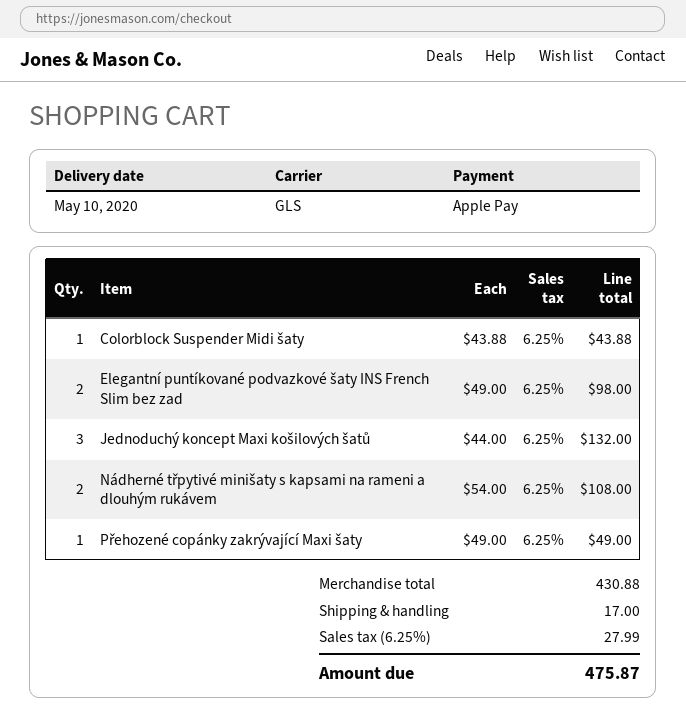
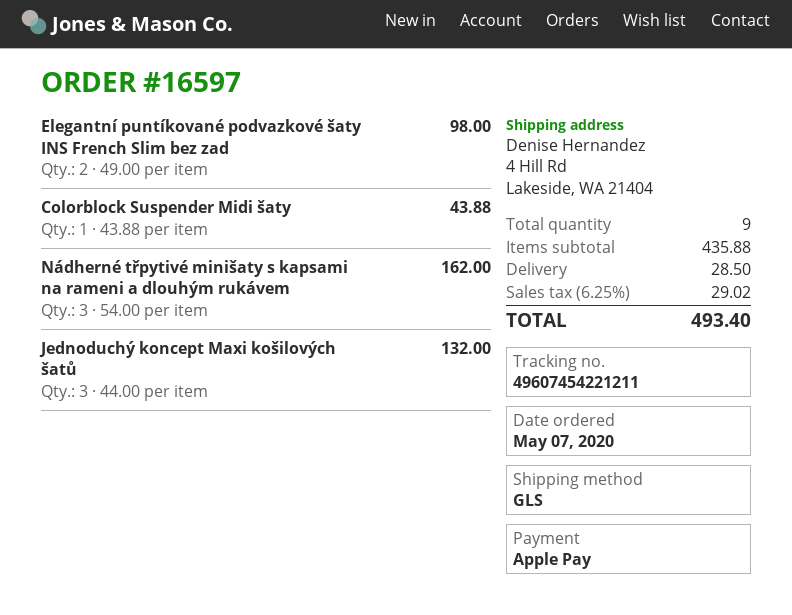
Nádherné třpytivé minišaty s kapsami na rameni a dlouhým rukávem: 2 x 54.00 = 108.00 -> 3 x 54.00 = 162.00
Přehozené copánky zakrývající Maxi šaty: 1 x 49.00 = 49.00 -> none
subtotal: 430.88 -> 435.88
shipping: 17.00 -> 28.50
tax: 6.25% = 27.99 -> 6.25% = 29.02
total: 475.87 -> 493.40

